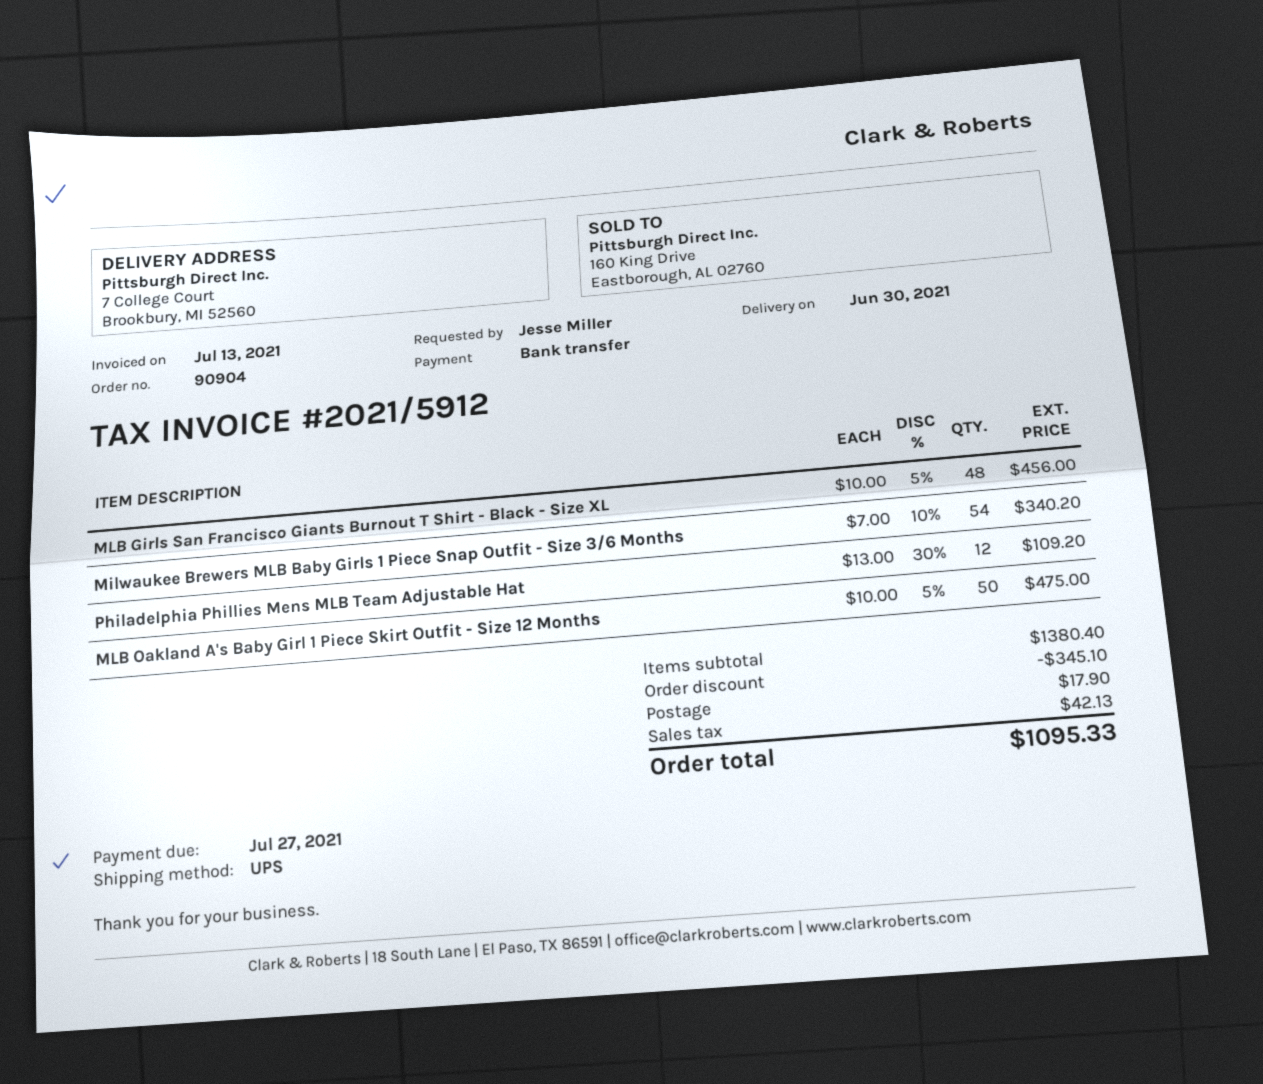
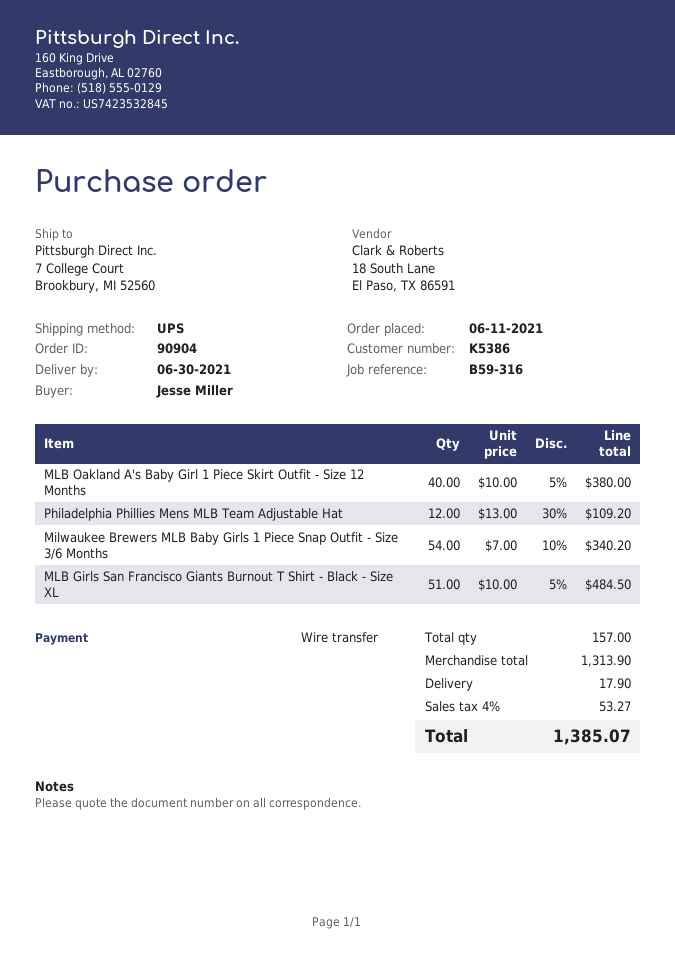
MLB Girls San Francisco Giants Burnout T Shirt - Black - Size XL: 48 x 10.00 - 5% = 456.00 -> 51 x 10.00 - 5% = 484.50
MLB Oakland A's Baby Girl 1 Piece Skirt Outfit - Size 12 Months: 50 x 10.00 - 5% = 475.00 -> 40 x 10.00 - 5% = 380.00
subtotal: 1380.40 -> 1313.90
discount: 345.10 -> none
tax: 42.13 -> 53.27
total: 1095.33 -> 1385.07

